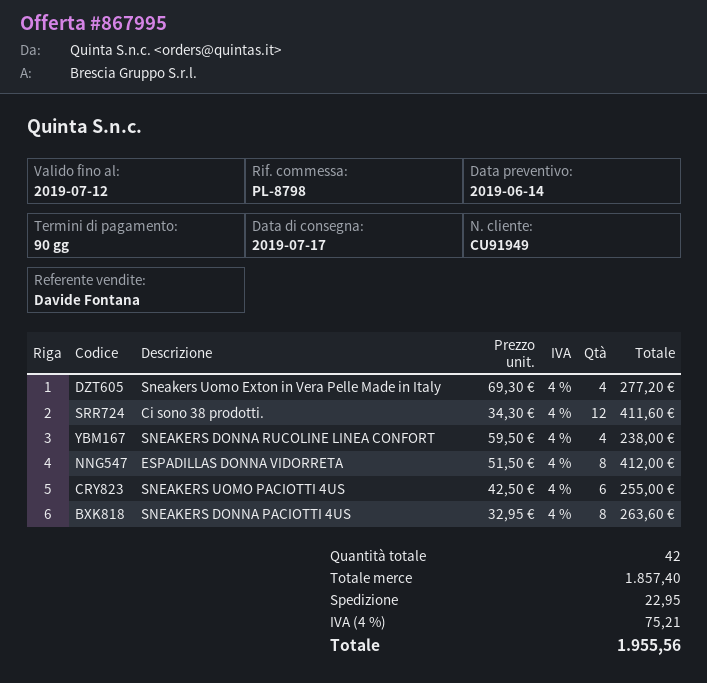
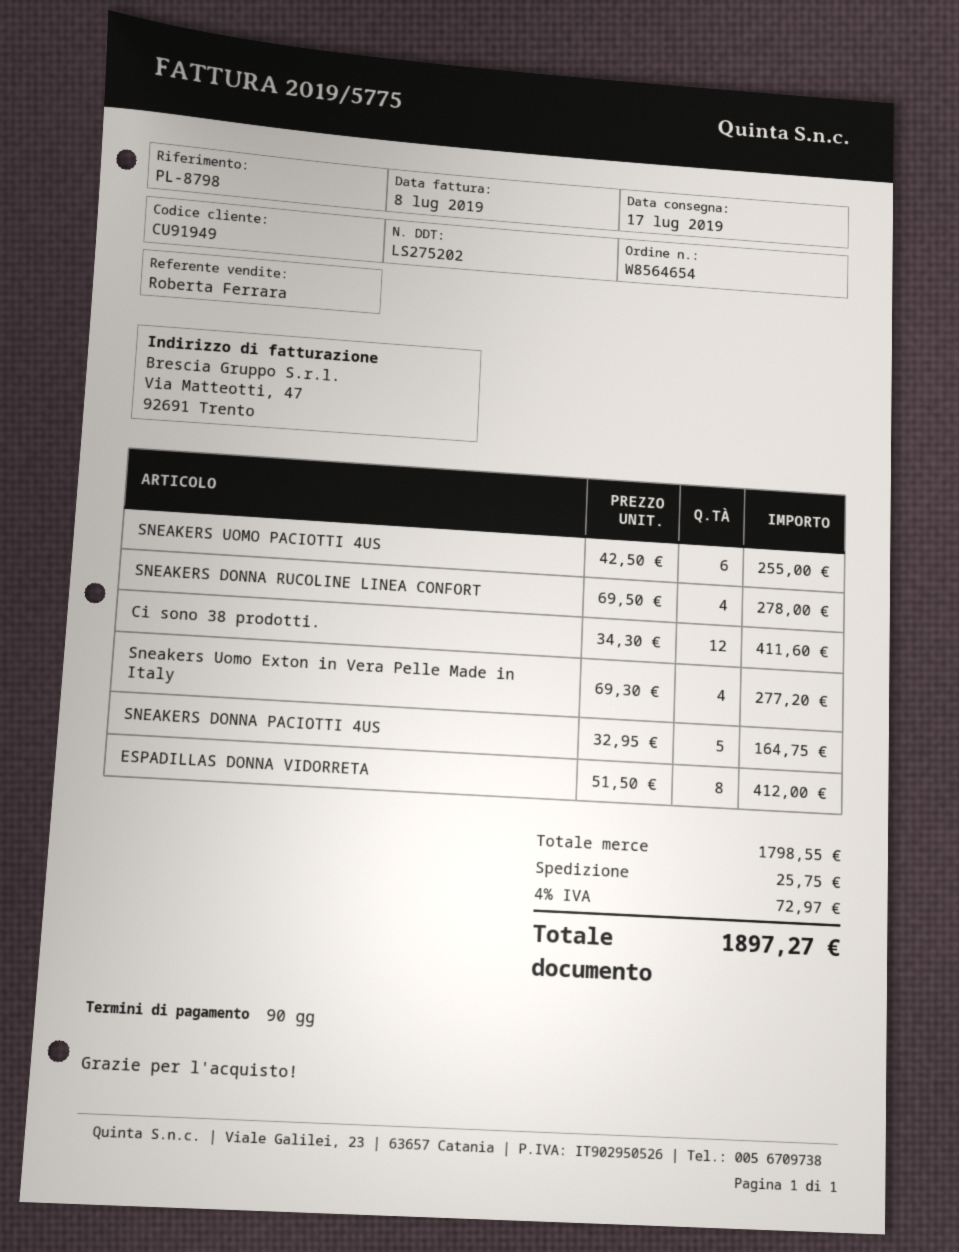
sales rep: Davide Fontana -> Roberta Ferrara
SNEAKERS DONNA RUCOLINE LINEA CONFORT: 4 x 59.50 = 238.00 -> 4 x 69.50 = 278.00
SNEAKERS DONNA PACIOTTI 4US: 8 x 32.95 = 263.60 -> 5 x 32.95 = 164.75
subtotal: 1857.40 -> 1798.55
shipping: 22.95 -> 25.75
tax: 4% = 75.21 -> 4% = 72.97
total: 1955.56 -> 1897.27

